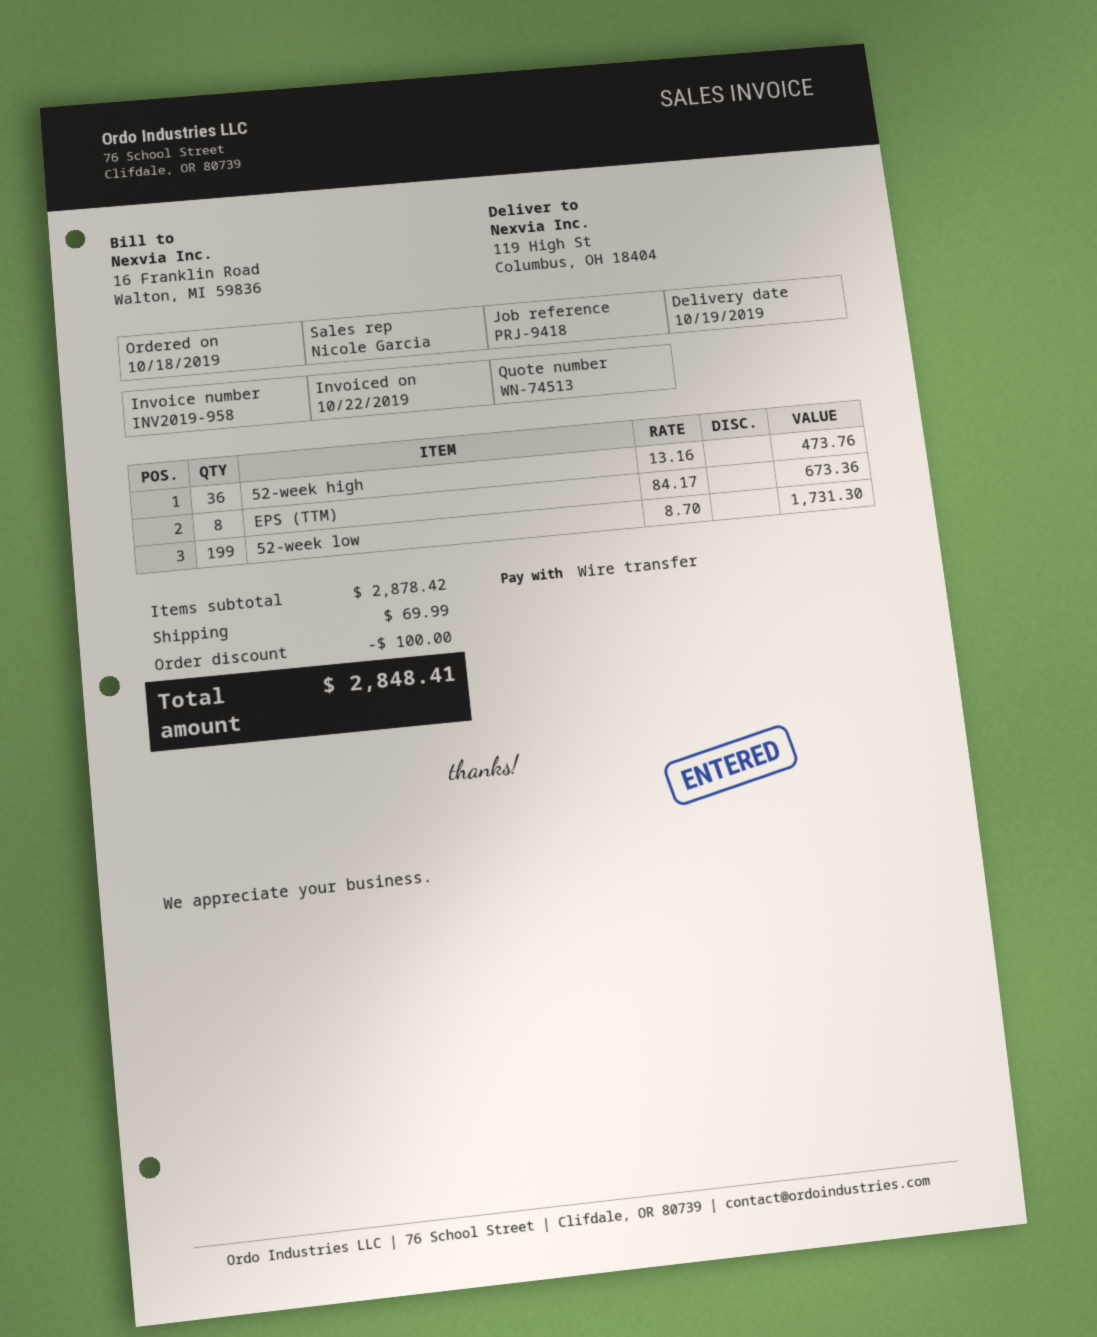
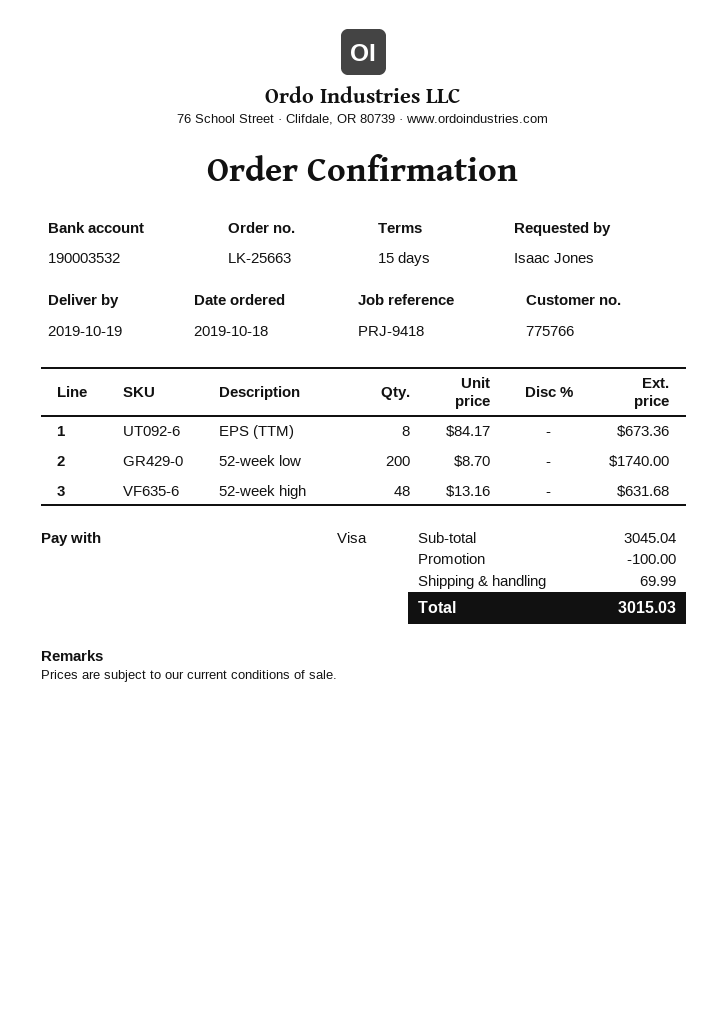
payment method: bank transfer -> Visa
52-week high: 36 x 13.16 = 473.76 -> 48 x 13.16 = 631.68
52-week low: 199 x 8.70 = 1731.30 -> 200 x 8.70 = 1740.00
subtotal: 2878.42 -> 3045.04
total: 2848.41 -> 3015.03

